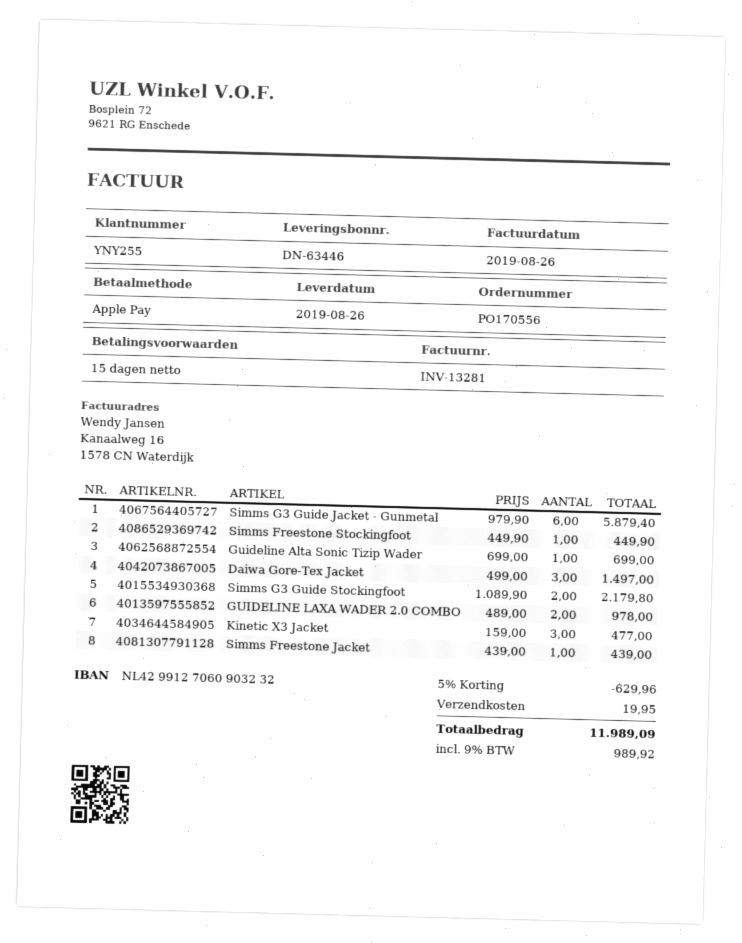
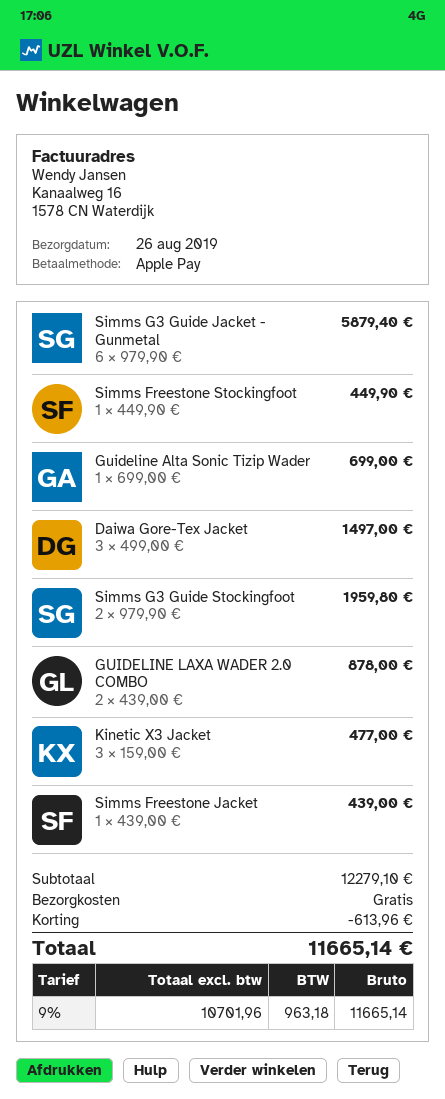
Simms G3 Guide Stockingfoot: 2 x 1089.90 = 2179.80 -> 2 x 979.90 = 1959.80
GUIDELINE LAXA WADER 2.0 COMBO: 2 x 489.00 = 978.00 -> 2 x 439.00 = 878.00
discount: 629.96 -> 613.96
shipping: 19.95 -> 0.00
tax: 9% = 989.92 -> 9% = 963.18
total: 11989.09 -> 11665.14

